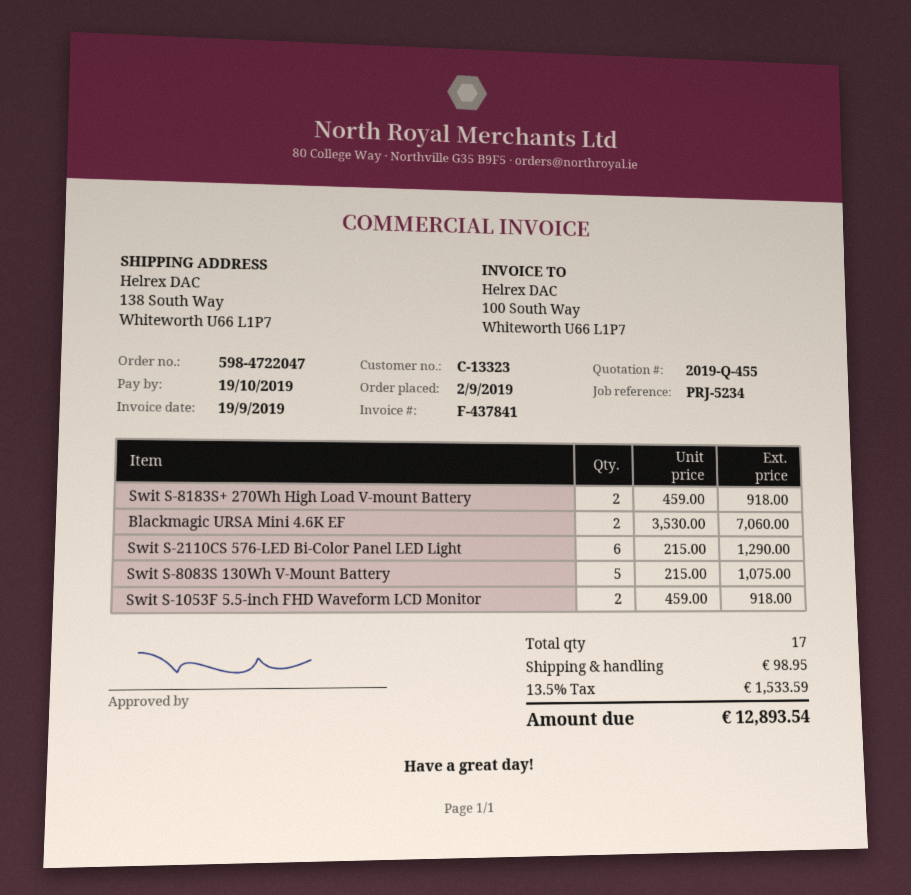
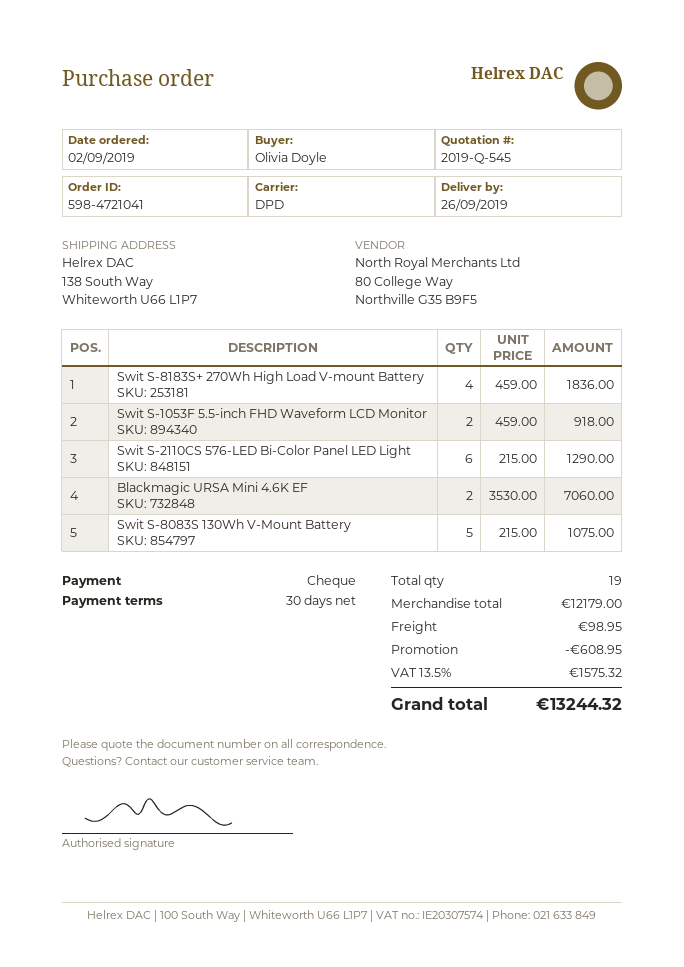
quote number: 2019-Q-455 -> 2019-Q-545
order number: 598-4722047 -> 598-4721041
Swit S-8183S+ 270Wh High Load V-mount Battery: 2 x 459.00 = 918.00 -> 4 x 459.00 = 1836.00
total quantity: 17 -> 19
discount: none -> 608.95
tax: 13.5% = 1533.59 -> 13.5% = 1575.32
total: 12893.54 -> 13244.32

